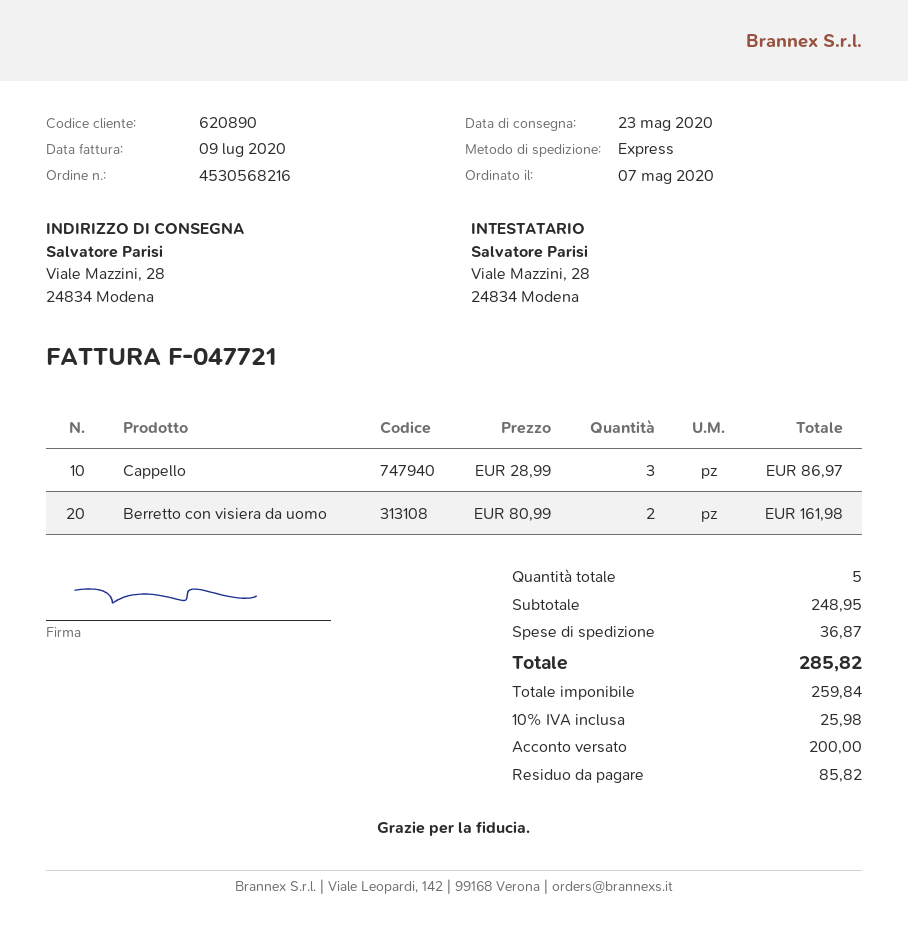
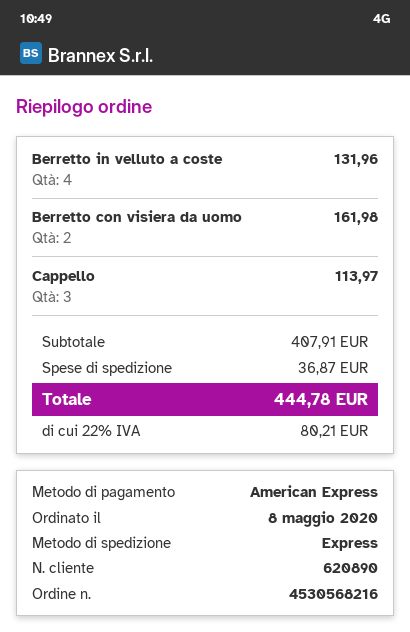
order date: 2020-05-07 -> 2020-05-08
Cappello: 3 for 86.97 -> 3 for 113.97
Berretto in velluto a coste: none -> 4 for 131.96
subtotal: 248.95 -> 407.91
tax: 10% = 25.98 -> 22% = 80.21
total: 285.82 -> 444.78

